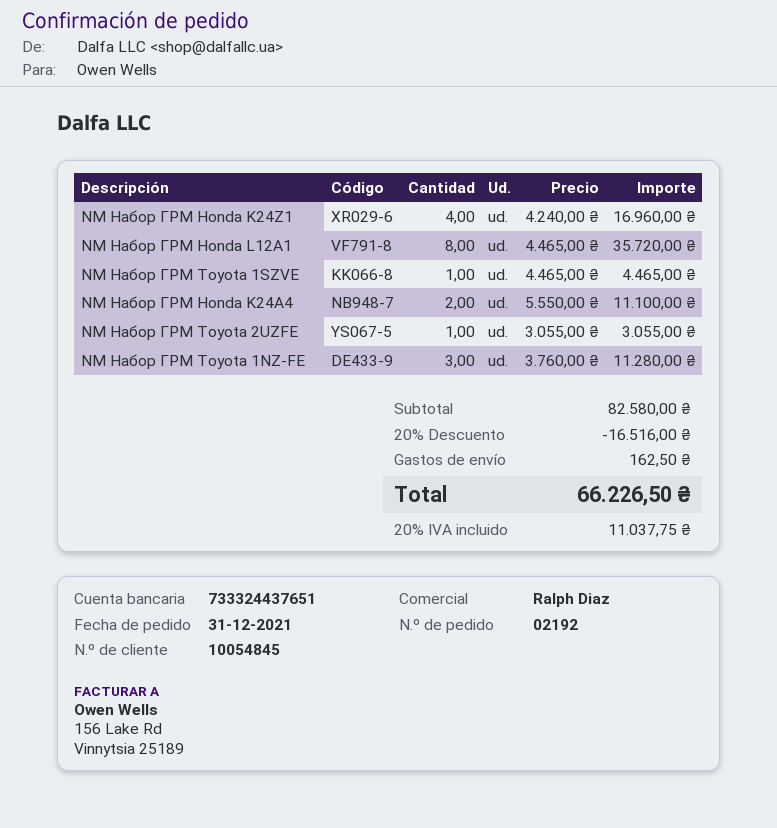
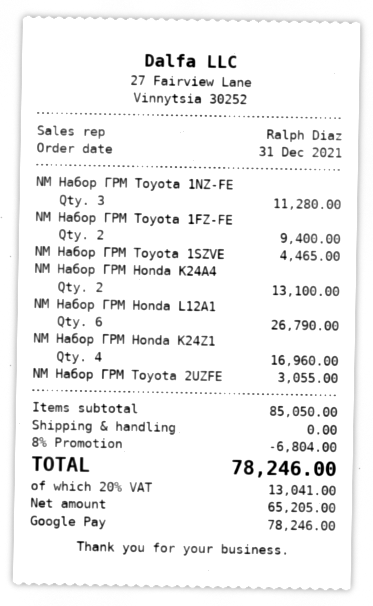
NM Набор ГРМ Honda L12A1: 8 for 35720.00 -> 6 for 26790.00
NM Набор ГРМ Honda K24A4: 2 for 11100.00 -> 2 for 13100.00
NM Набор ГРМ Toyota 1FZ-FE: none -> 2 for 9400.00
subtotal: 82580.00 -> 85050.00
discount: 20% = 16516.00 -> 8% = 6804.00
shipping: 162.50 -> 0.00
tax: 20% = 11037.75 -> 20% = 13041.00
total: 66226.50 -> 78246.00

